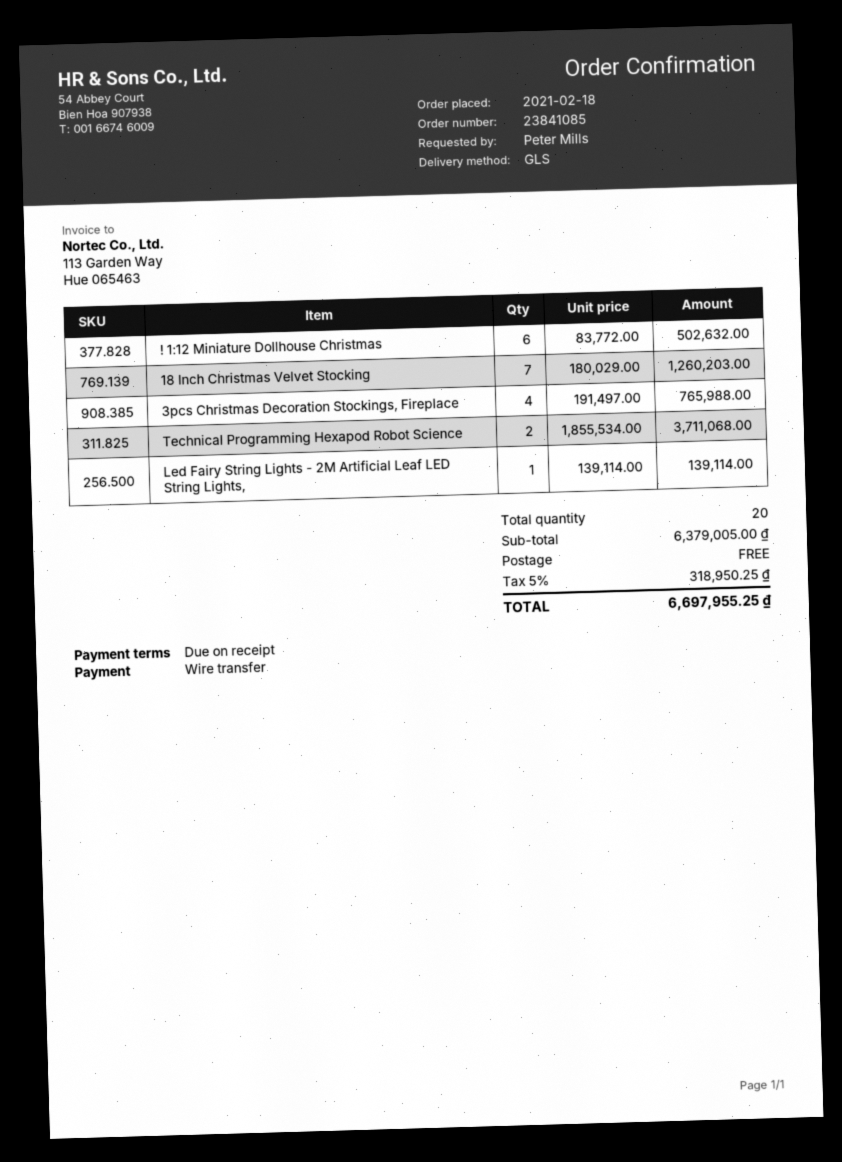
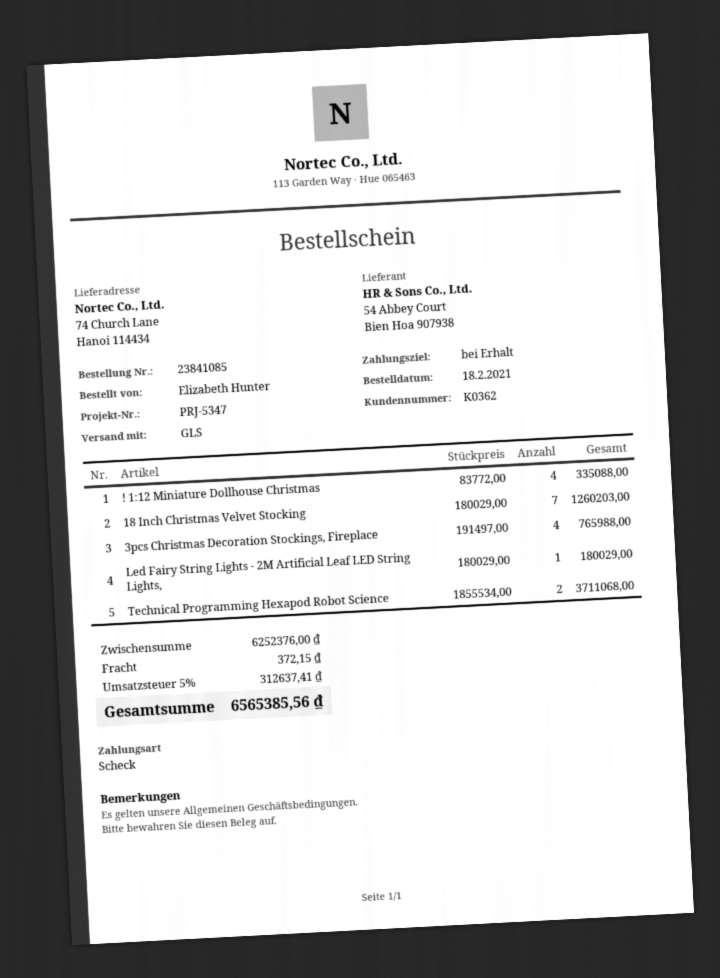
ordered by: Peter Mills -> Elizabeth Hunter
payment method: bank transfer -> cheque
! 1:12 Miniature Dollhouse Christmas: 6 x 83772.00 = 502632.00 -> 4 x 83772.00 = 335088.00
Led Fairy String Lights - 2M Artificial Leaf LED String Lights,: 1 x 139114.00 = 139114.00 -> 1 x 180029.00 = 180029.00
subtotal: 6379005.00 -> 6252376.00
shipping: 0.00 -> 372.15
tax: 5% = 318950.25 -> 5% = 312637.41
total: 6697955.25 -> 6565385.56

